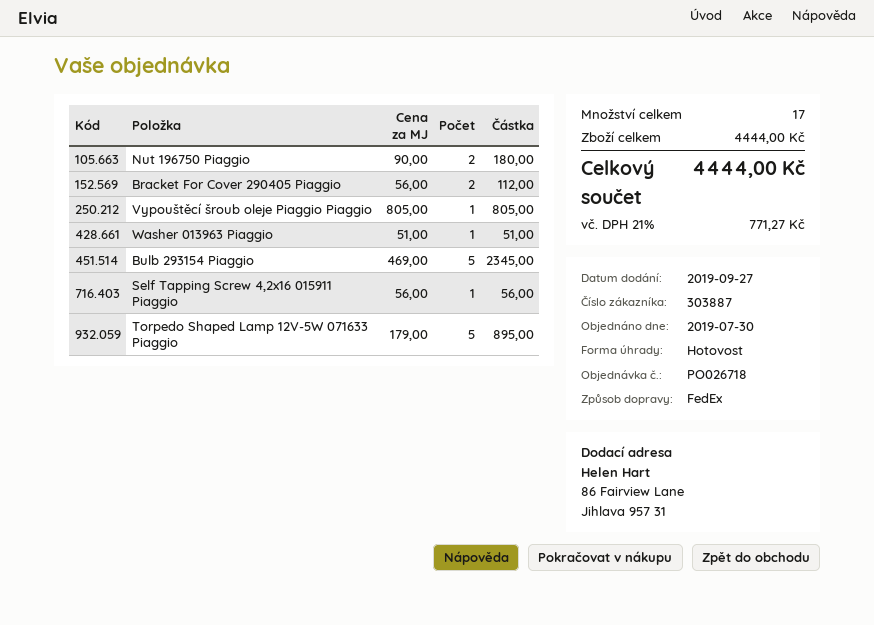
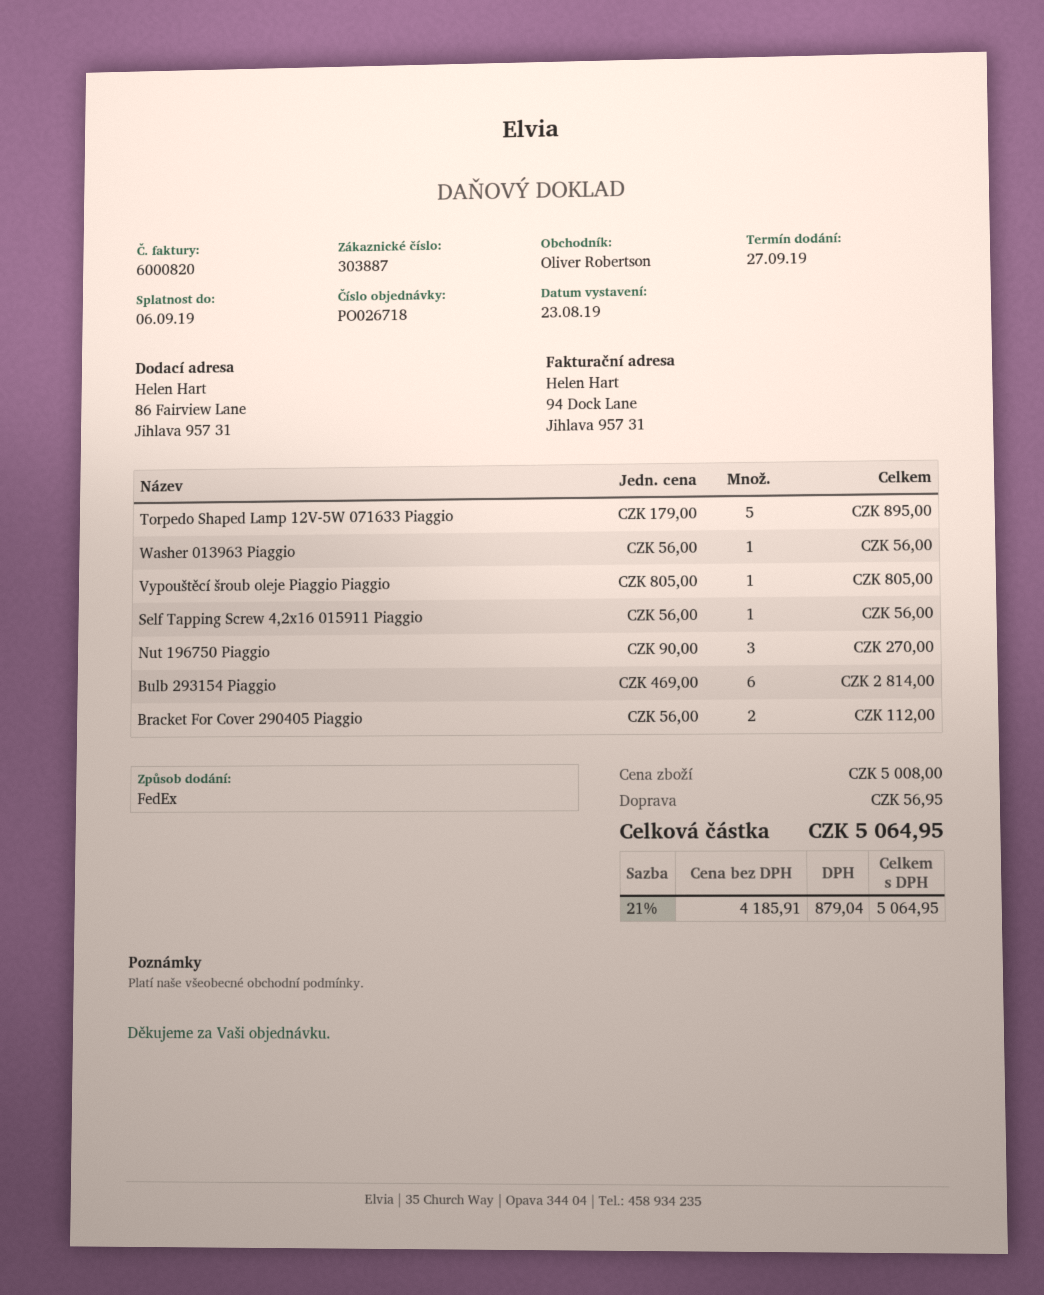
Nut 196750 Piaggio: 2 x 90.00 = 180.00 -> 3 x 90.00 = 270.00
Washer 013963 Piaggio: 1 x 51.00 = 51.00 -> 1 x 56.00 = 56.00
Bulb 293154 Piaggio: 5 x 469.00 = 2345.00 -> 6 x 469.00 = 2814.00
subtotal: 4444.00 -> 5008.00
shipping: none -> 56.95
tax: 21% = 771.27 -> 21% = 879.04
total: 4444.00 -> 5064.95

